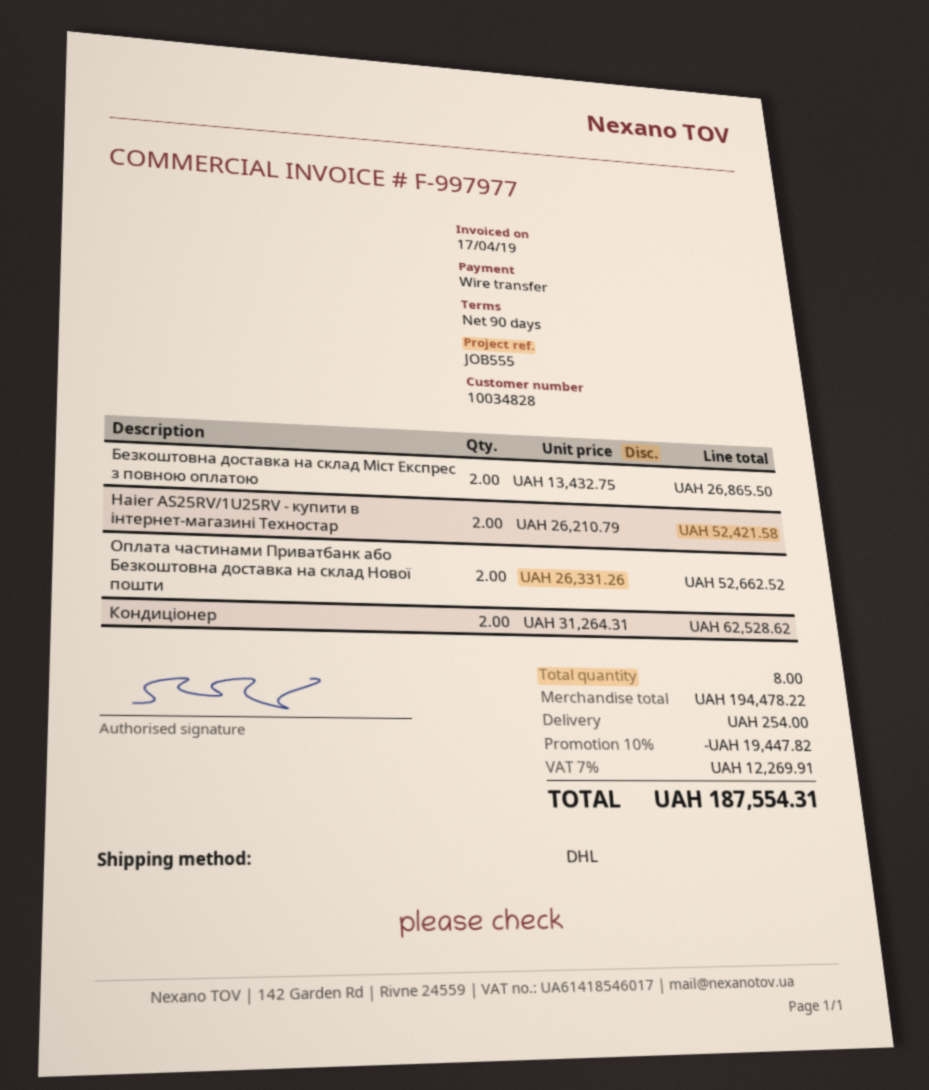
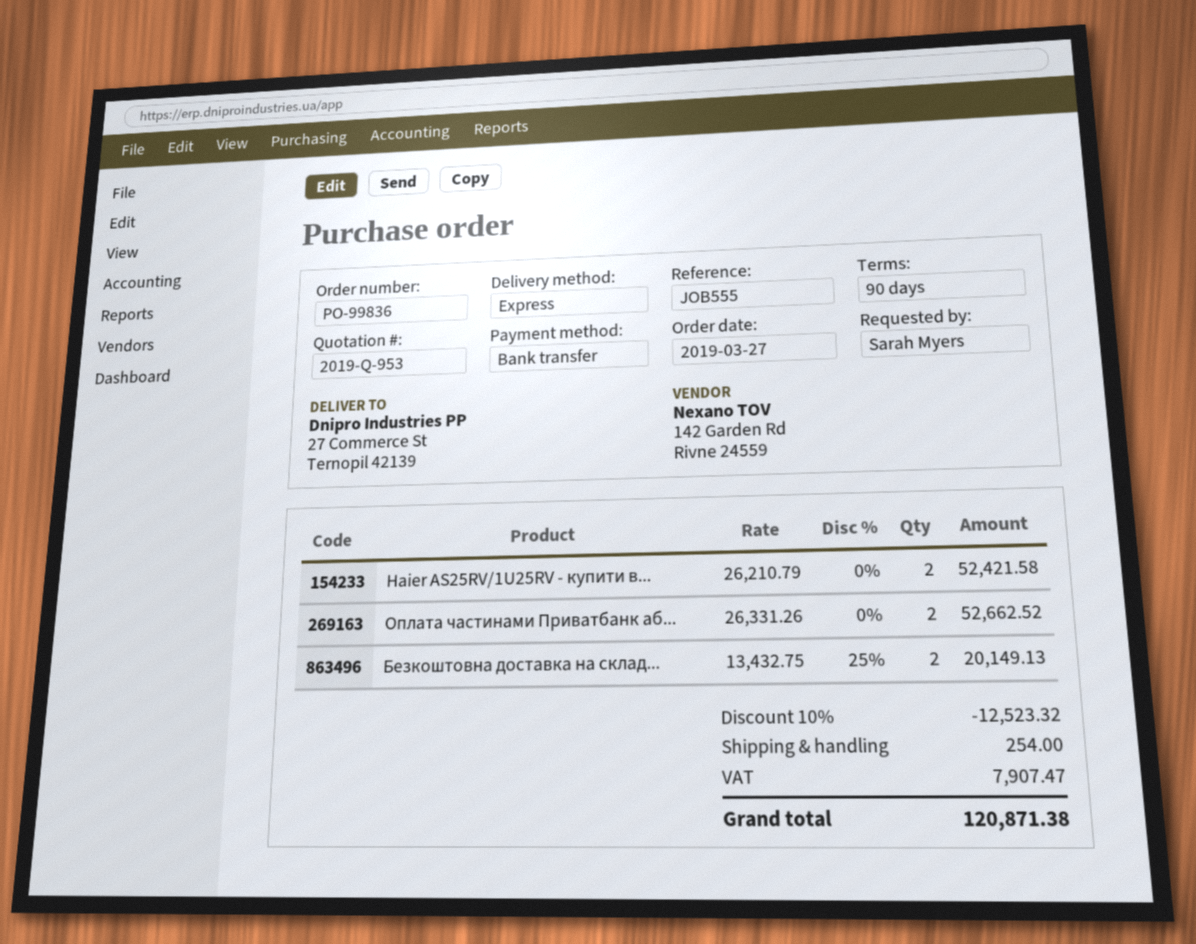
shipping method: DHL -> express
Безкоштовна доставка на склад Міст Експрес з повною оплатою: 2 x 13432.75 = 26865.50 -> 2 x 13432.75 - 25% = 20149.13
Кондиціонер: 2 x 31264.31 = 62528.62 -> none
discount: 10% = 19447.82 -> 10% = 12523.32
tax: 12269.91 -> 7907.47
total: 187554.31 -> 120871.38

